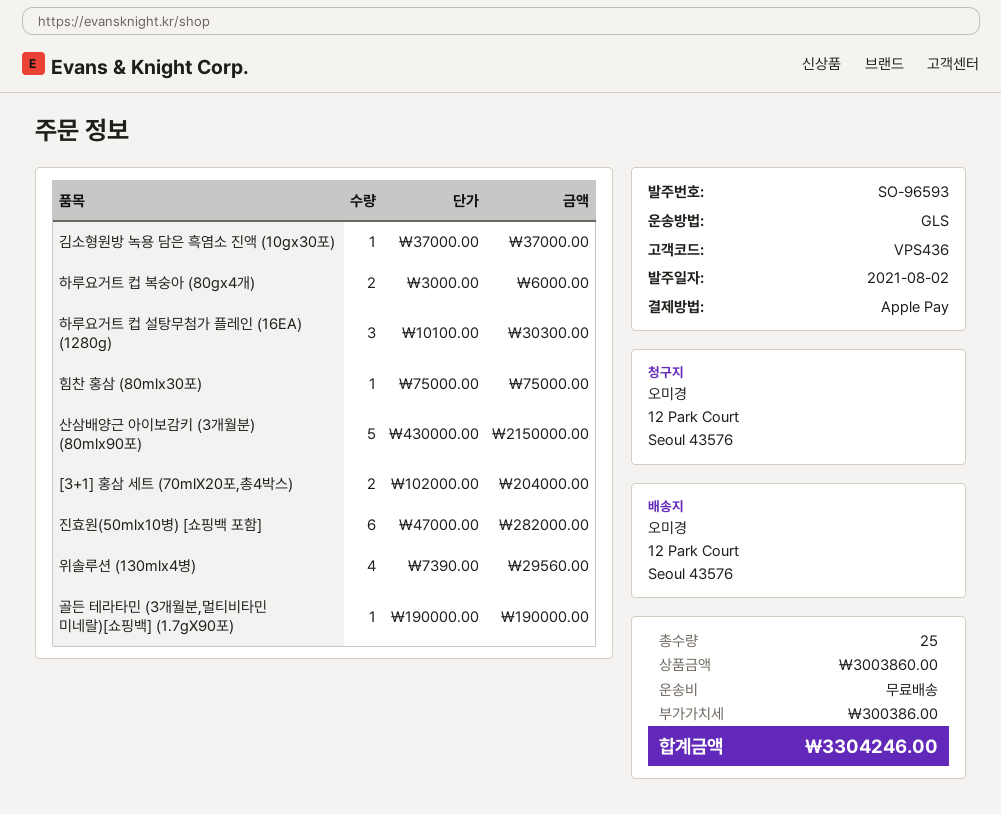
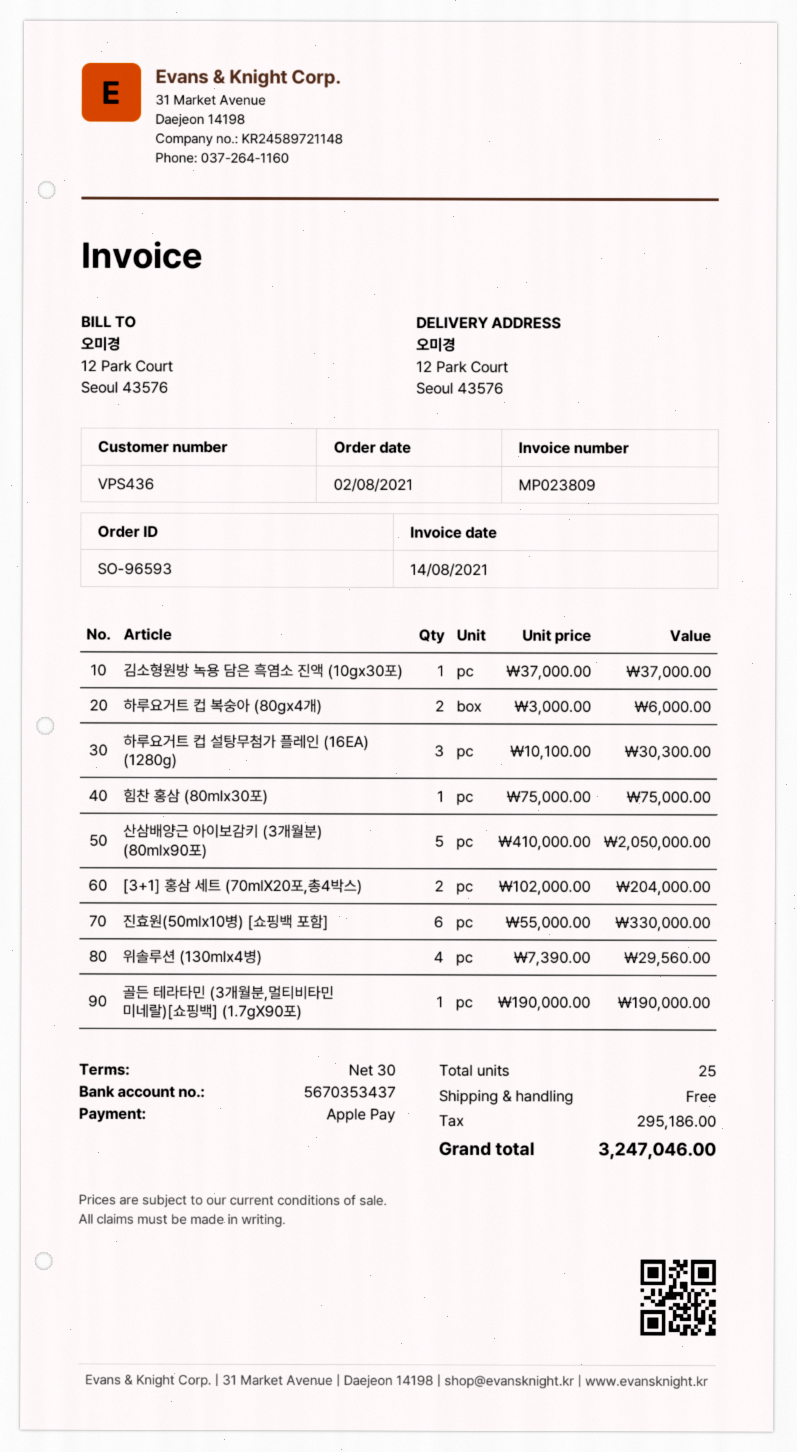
산삼배양근 아이보감키 (3개월분) (80mlx90포): 5 x 430000.00 = 2150000.00 -> 5 x 410000.00 = 2050000.00
진효원(50mlx10병) [쇼핑백 포함]: 6 x 47000.00 = 282000.00 -> 6 x 55000.00 = 330000.00
tax: 300386.00 -> 295186.00
total: 3304246.00 -> 3247046.00

